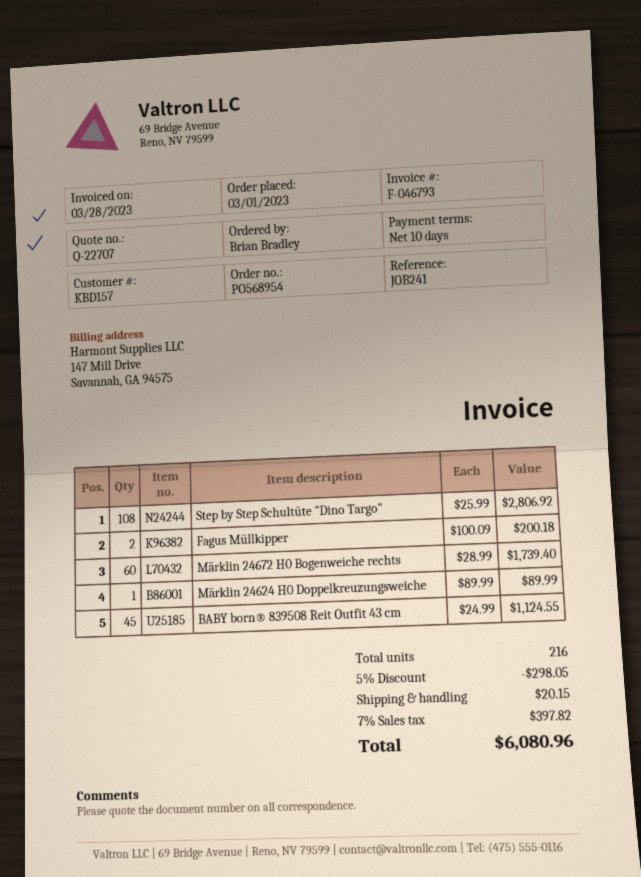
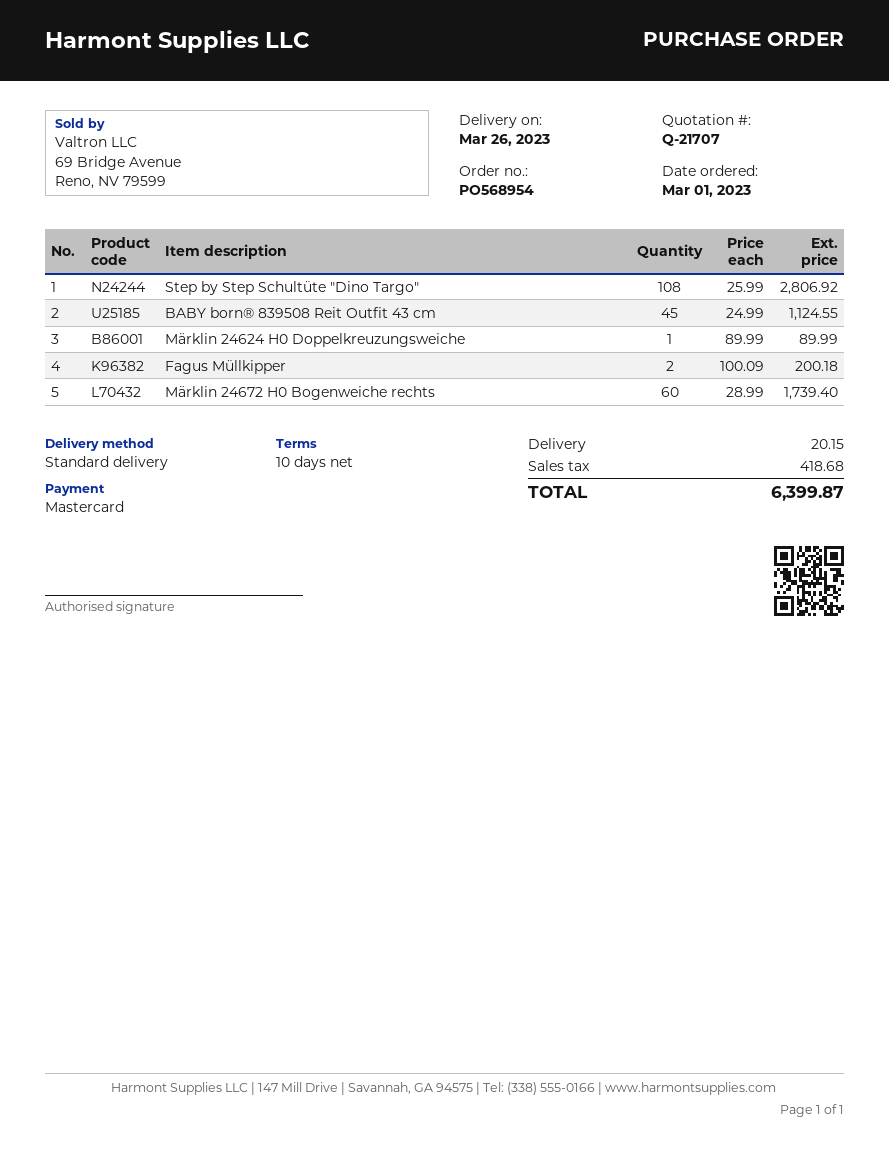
quote number: Q-22707 -> Q-21707
discount: 5% = 298.05 -> none
tax: 397.82 -> 418.68
total: 6080.96 -> 6399.87

